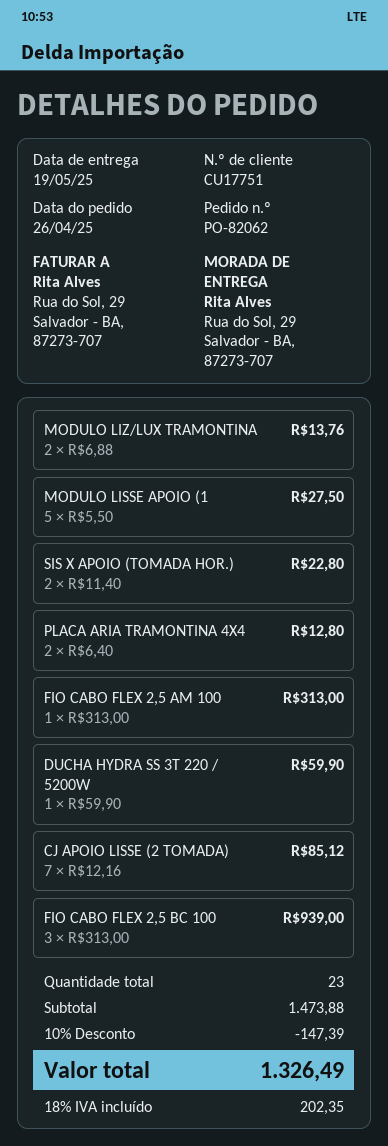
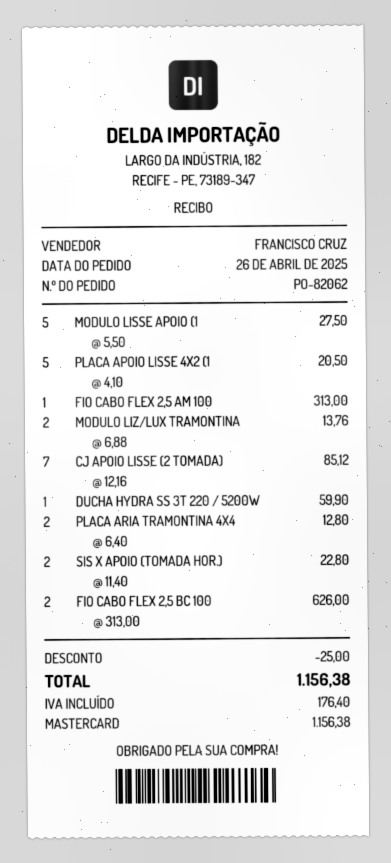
FIO CABO FLEX 2,5 BC 100: 3 x 313.00 = 939.00 -> 2 x 313.00 = 626.00
PLACA APOIO LISSE 4X2 (1: none -> 5 x 4.10 = 20.50
discount: 147.39 -> 25.00
tax: 202.35 -> 176.40
total: 1326.49 -> 1156.38

